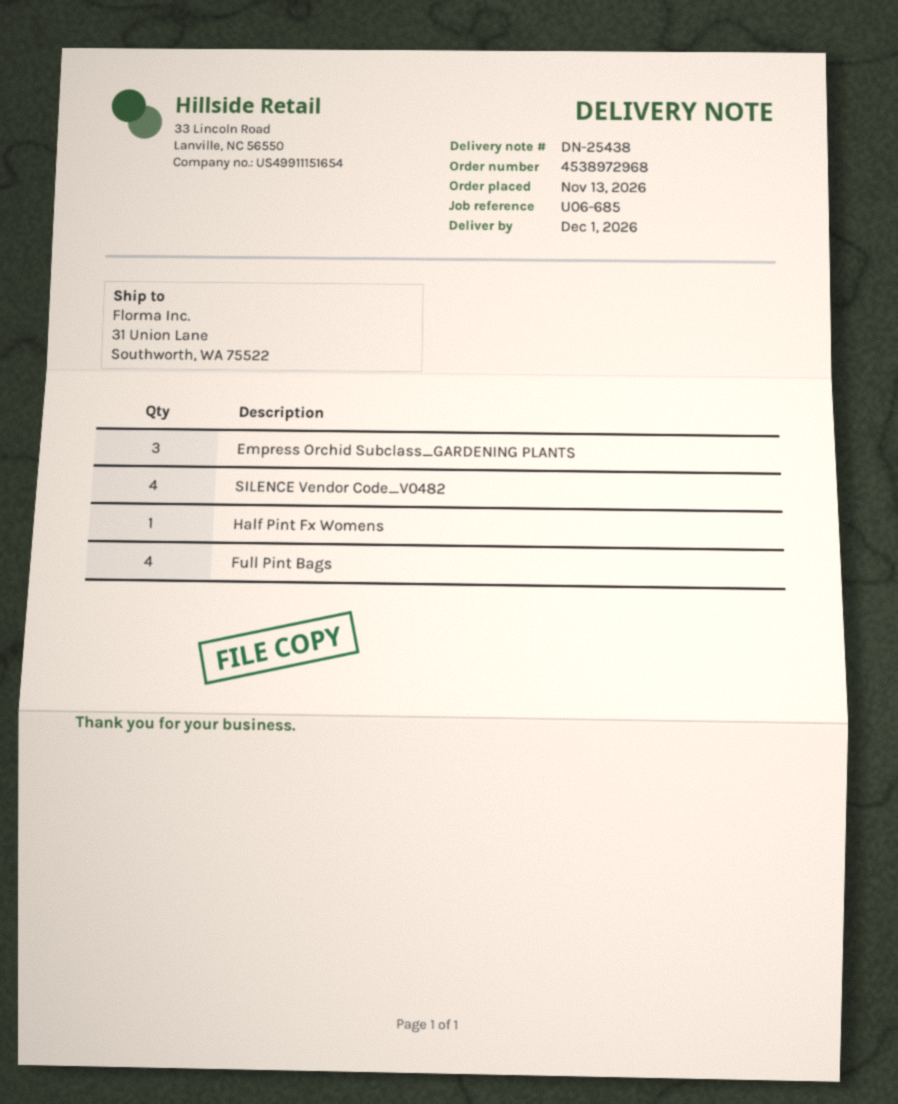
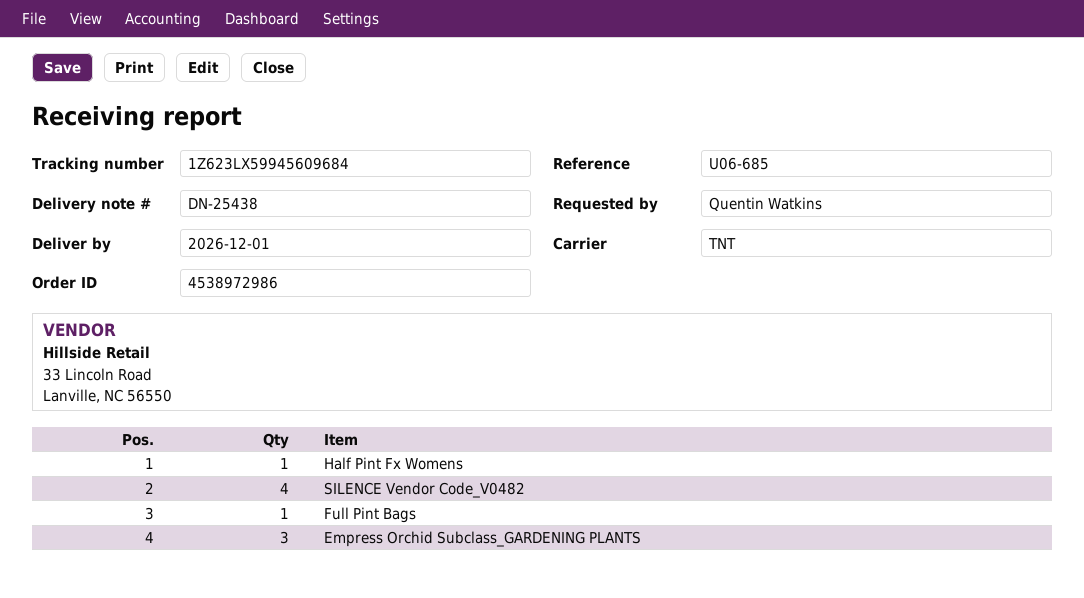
order number: 4538972968 -> 4538972986
Full Pint Bags: 4 -> 1

